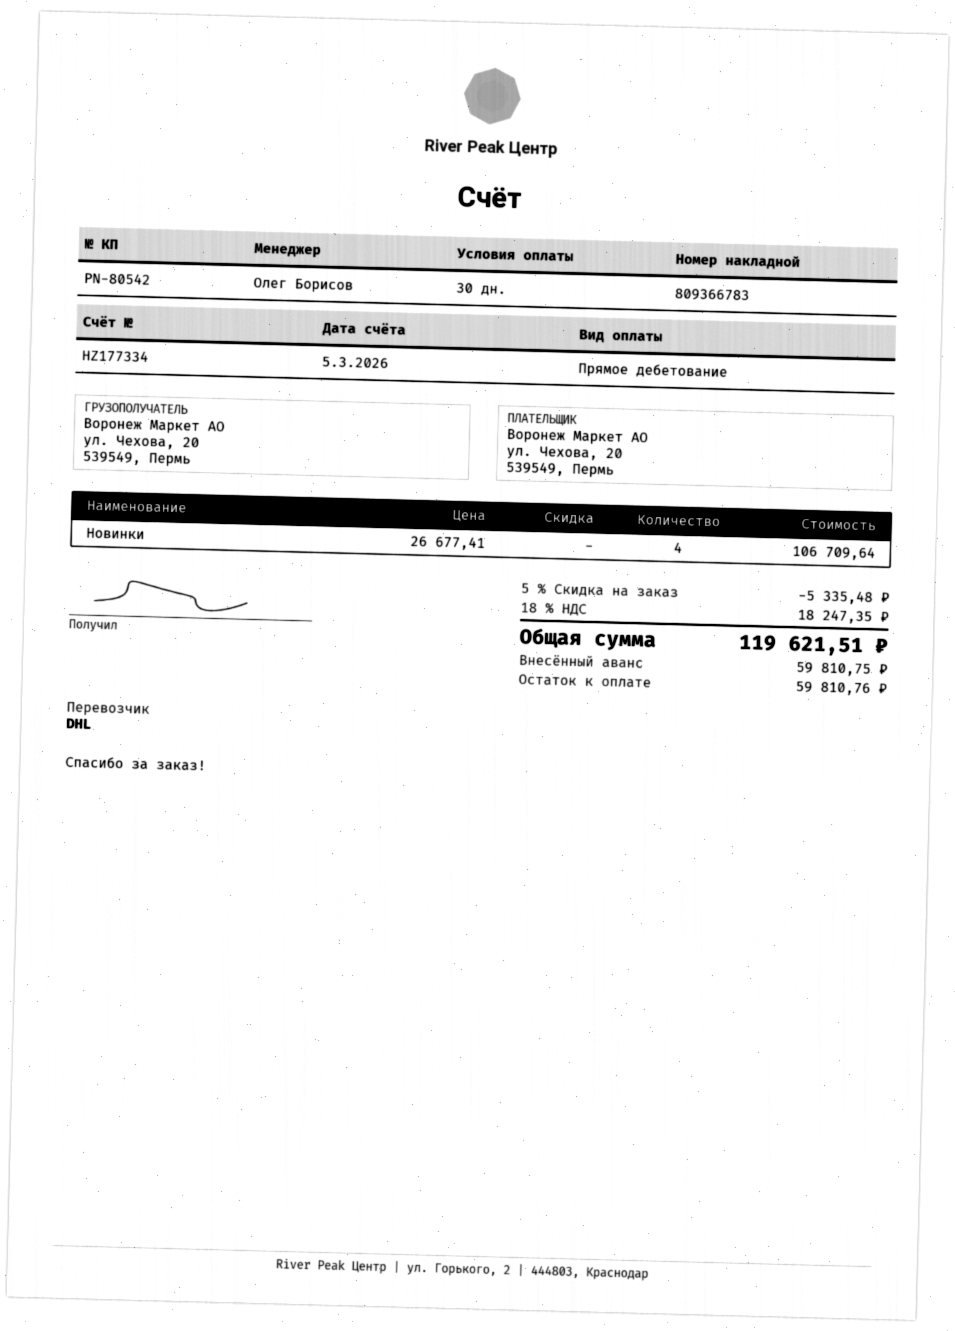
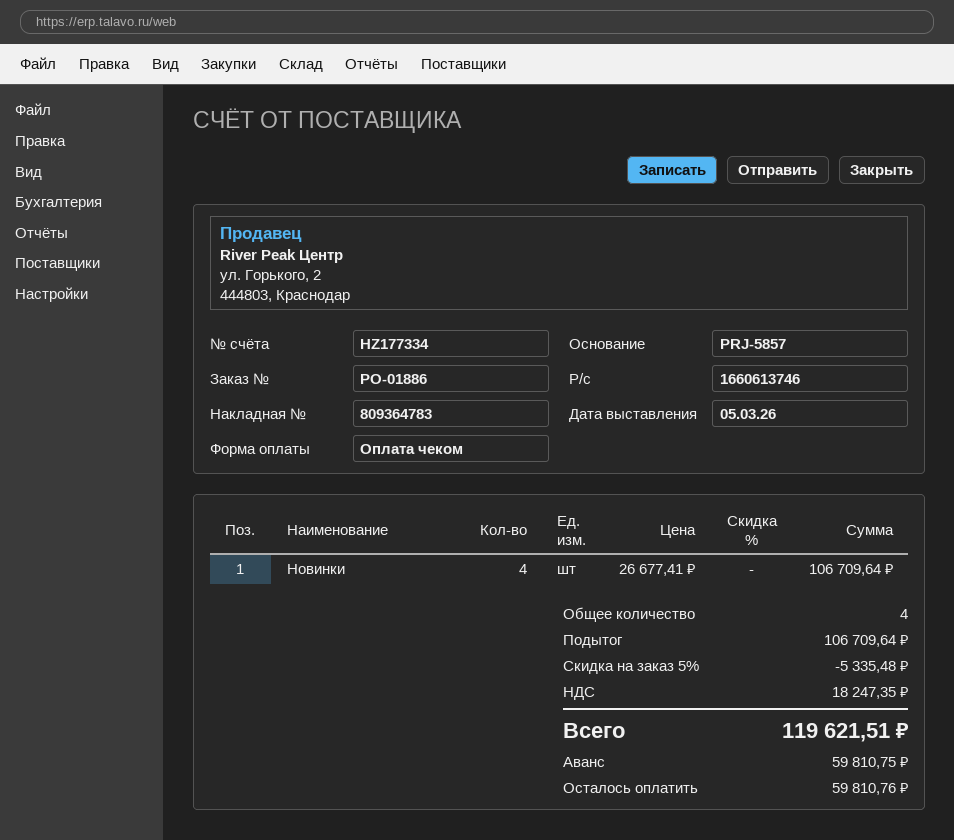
delivery note number: 809366783 -> 809364783
payment method: direct debit -> cheque

